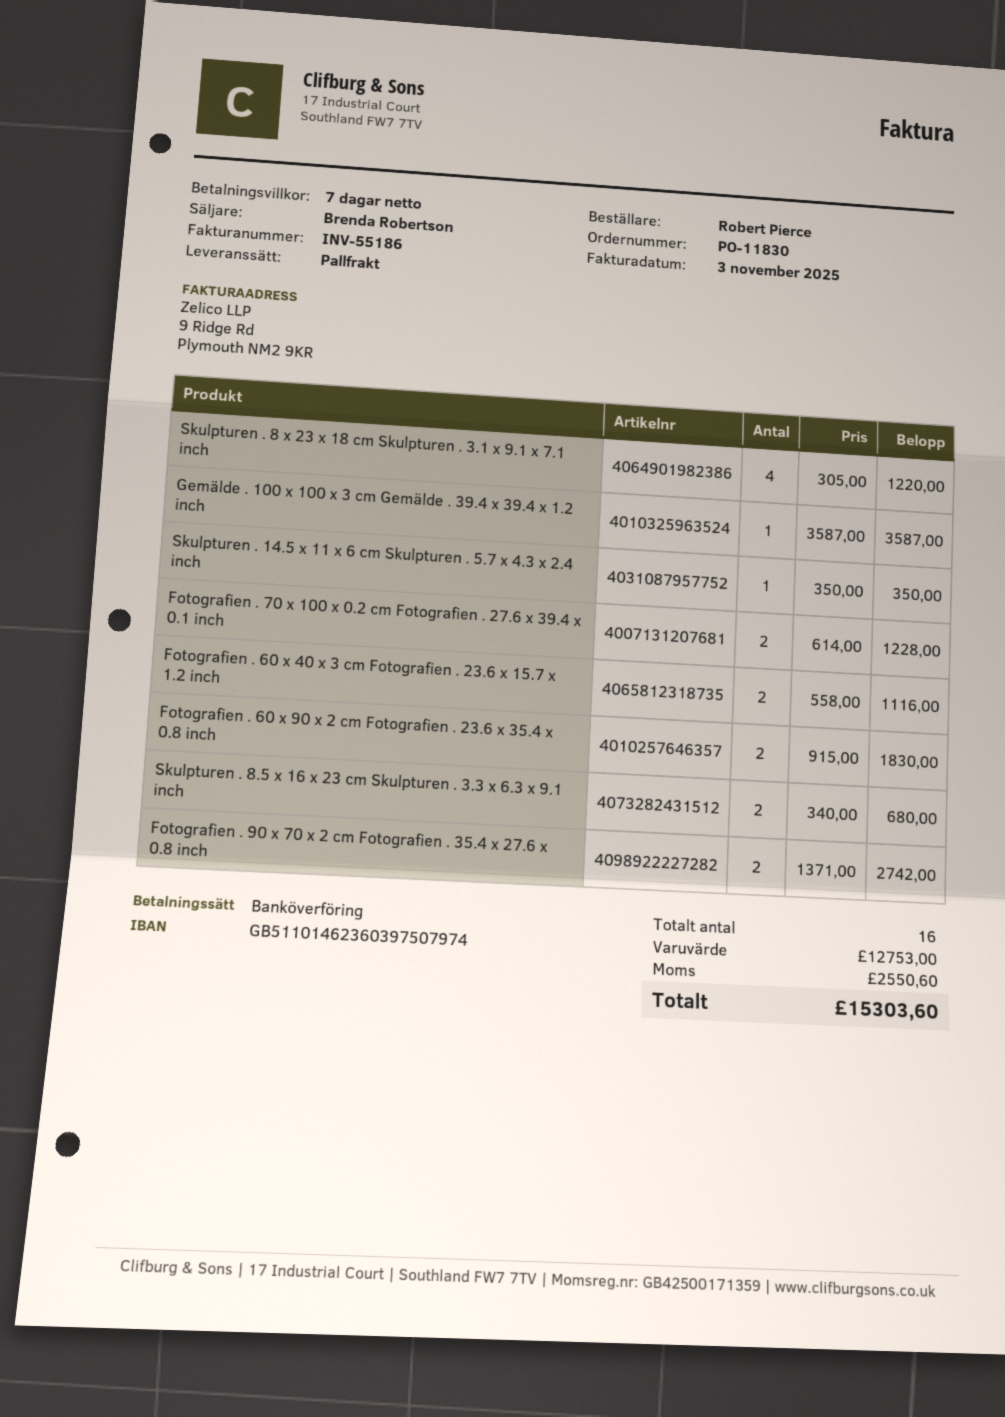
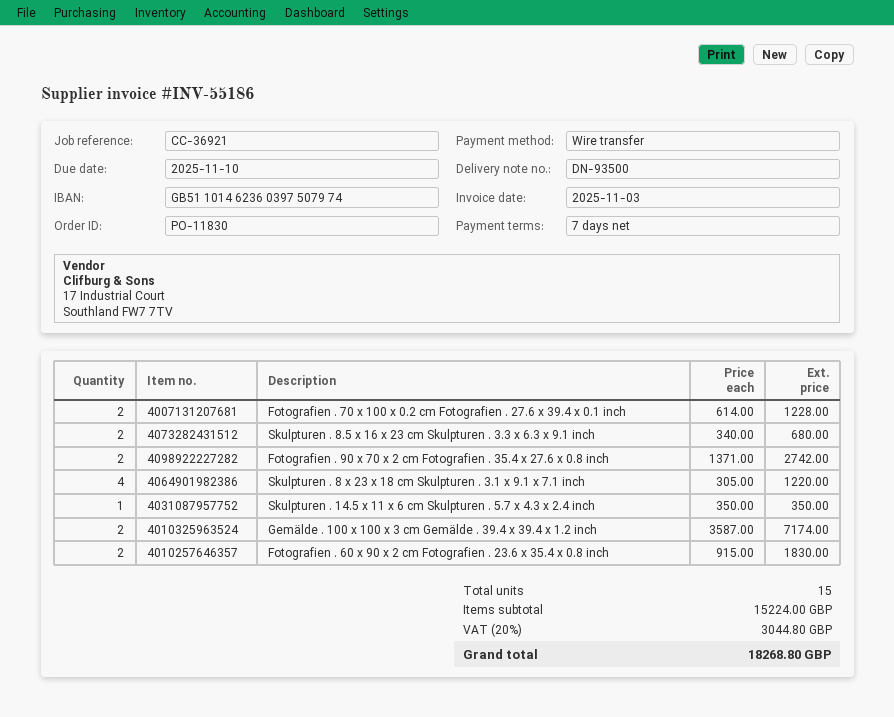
Gemälde . 100 x 100 x 3 cm Gemälde . 39.4 x 39.4 x 1.2 inch: 1 x 3587.00 = 3587.00 -> 2 x 3587.00 = 7174.00
Fotografien . 60 x 40 x 3 cm Fotografien . 23.6 x 15.7 x 1.2 inch: 2 x 558.00 = 1116.00 -> none
total quantity: 16 -> 15
subtotal: 12753.00 -> 15224.00
tax: 2550.60 -> 3044.80
total: 15303.60 -> 18268.80

